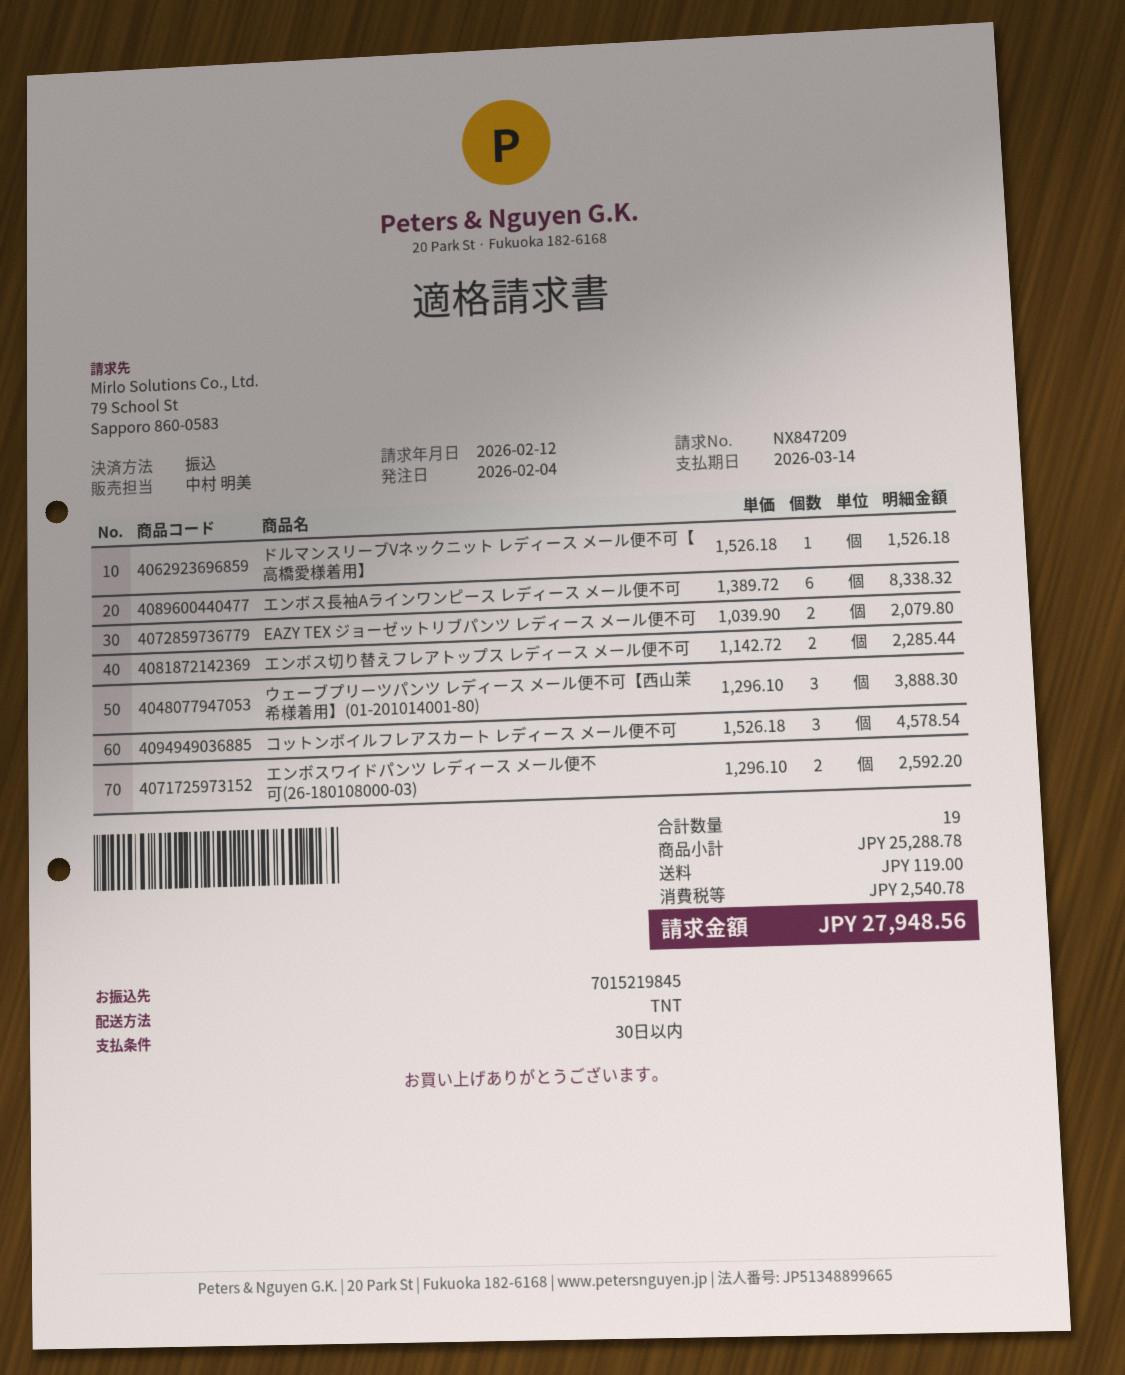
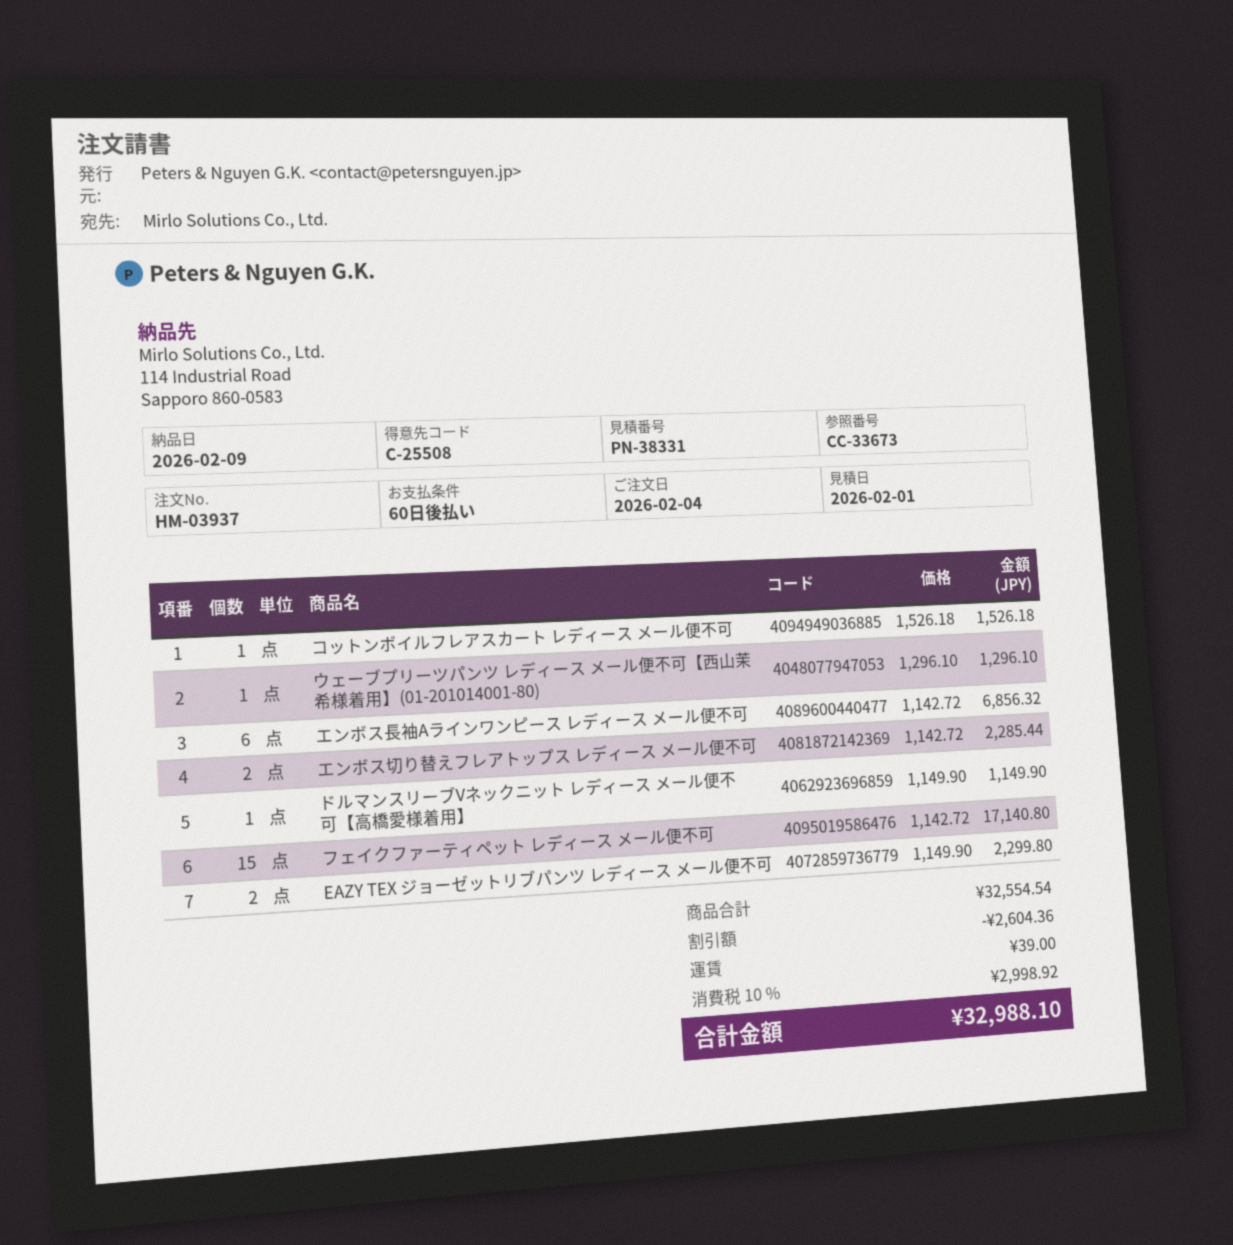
payment terms: 30 days -> 60 days
ドルマンスリーブVネックニット レディース メール便不可【高橋愛様着用】: 1 x 1526.18 = 1526.18 -> 1 x 1149.90 = 1149.90
エンボス長袖Aラインワンピース レディース メール便不可: 6 x 1389.72 = 8338.32 -> 6 x 1142.72 = 6856.32
EAZY TEX ジョーゼットリブパンツ レディース メール便不可: 2 x 1039.90 = 2079.80 -> 2 x 1149.90 = 2299.80
ウェーブプリーツパンツ レディース メール便不可【西山茉希様着用】(01-201014001-80): 3 x 1296.10 = 3888.30 -> 1 x 1296.10 = 1296.10
コットンボイルフレアスカート レディース メール便不可: 3 x 1526.18 = 4578.54 -> 1 x 1526.18 = 1526.18
エンボスワイドパンツ レディース メール便不可(26-180108000-03): 2 x 1296.10 = 2592.20 -> none
フェイクファーティペット レディース メール便不可: none -> 15 x 1142.72 = 17140.80
subtotal: 25288.78 -> 32554.54
discount: none -> 2604.36
shipping: 119.00 -> 39.00
tax: 2540.78 -> 2998.92
total: 27948.56 -> 32988.10

